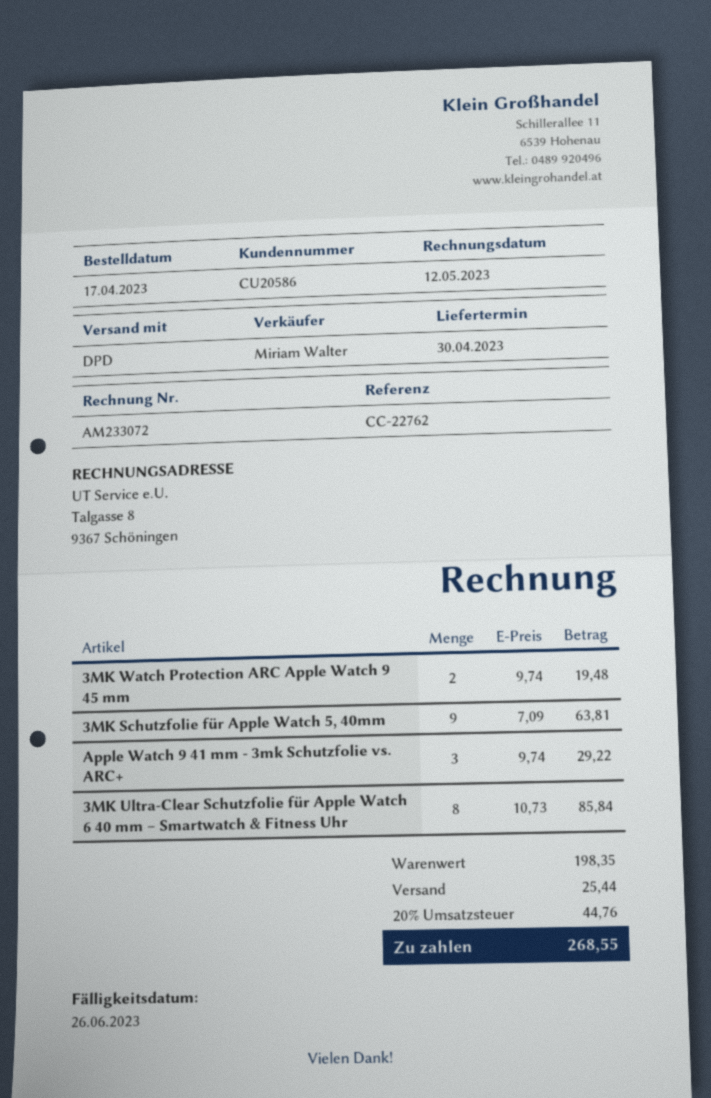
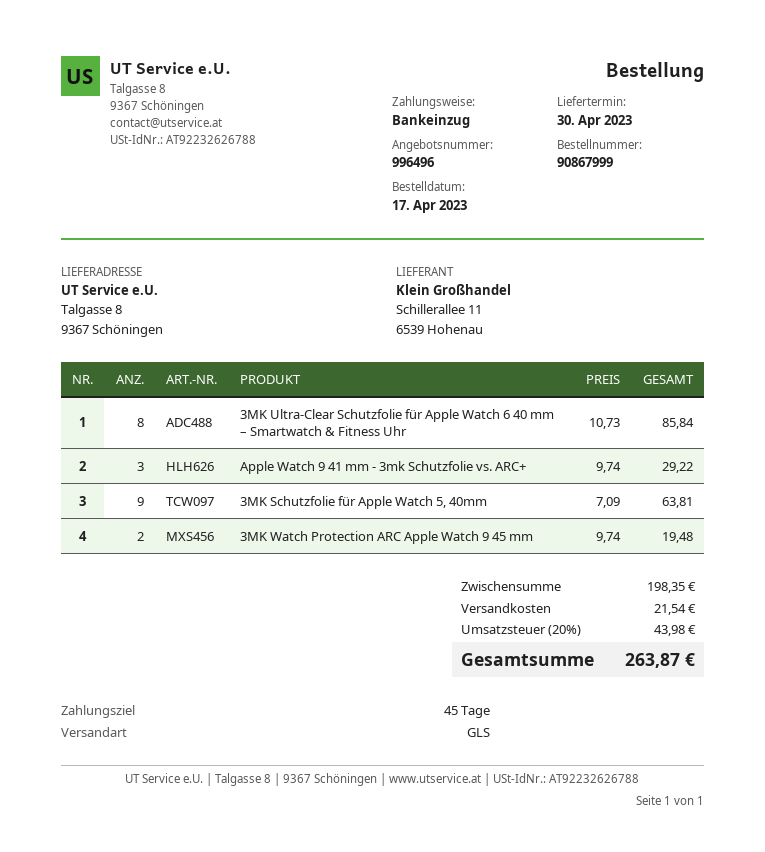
shipping method: DPD -> GLS
shipping: 25.44 -> 21.54
tax: 20% = 44.76 -> 20% = 43.98
total: 268.55 -> 263.87

